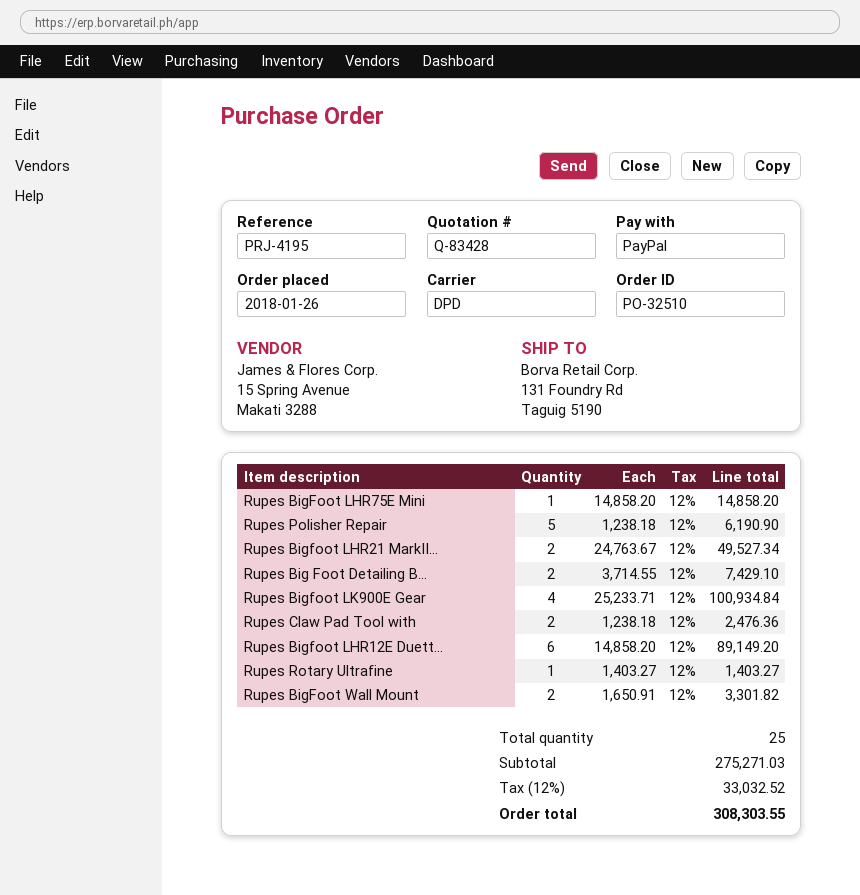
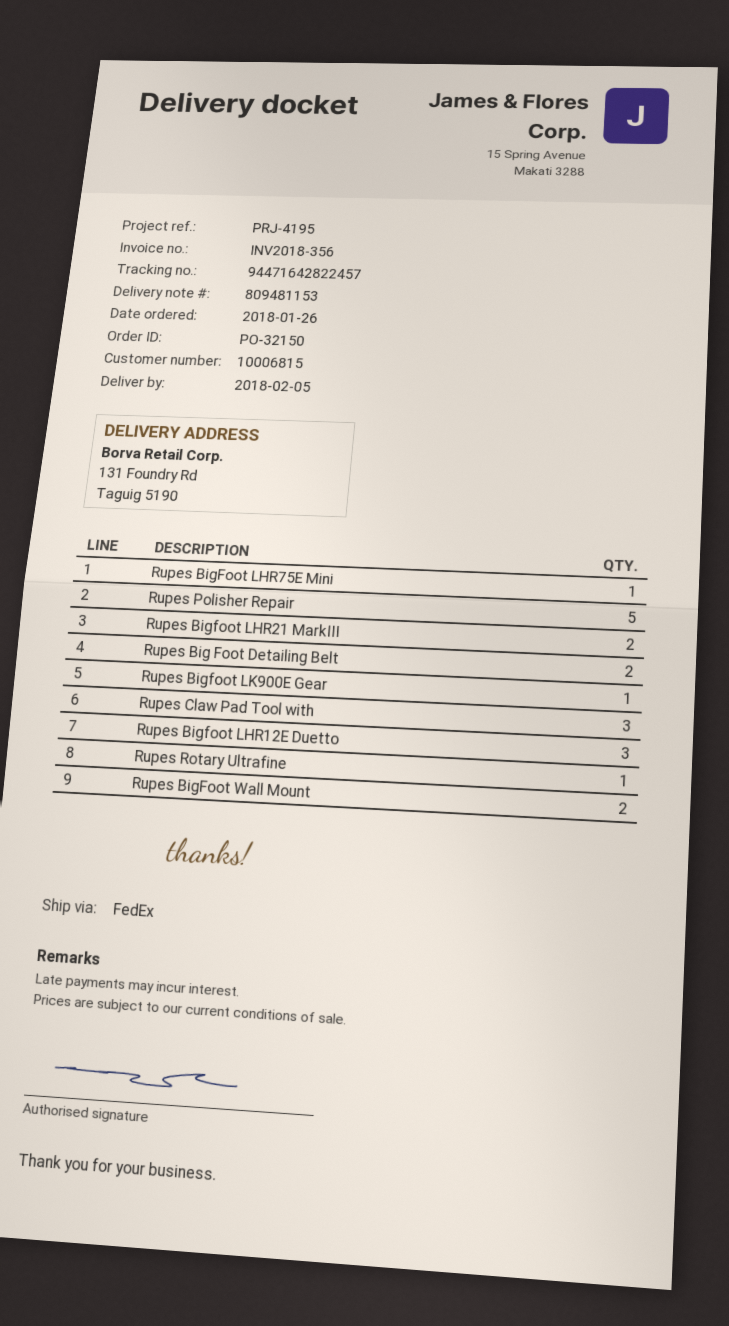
order number: PO-32510 -> PO-32150
shipping method: DPD -> FedEx
Rupes Bigfoot LK900E Gear: 4 -> 1
Rupes Claw Pad Tool with: 2 -> 3
Rupes Bigfoot LHR12E Duett...: 6 -> 3

